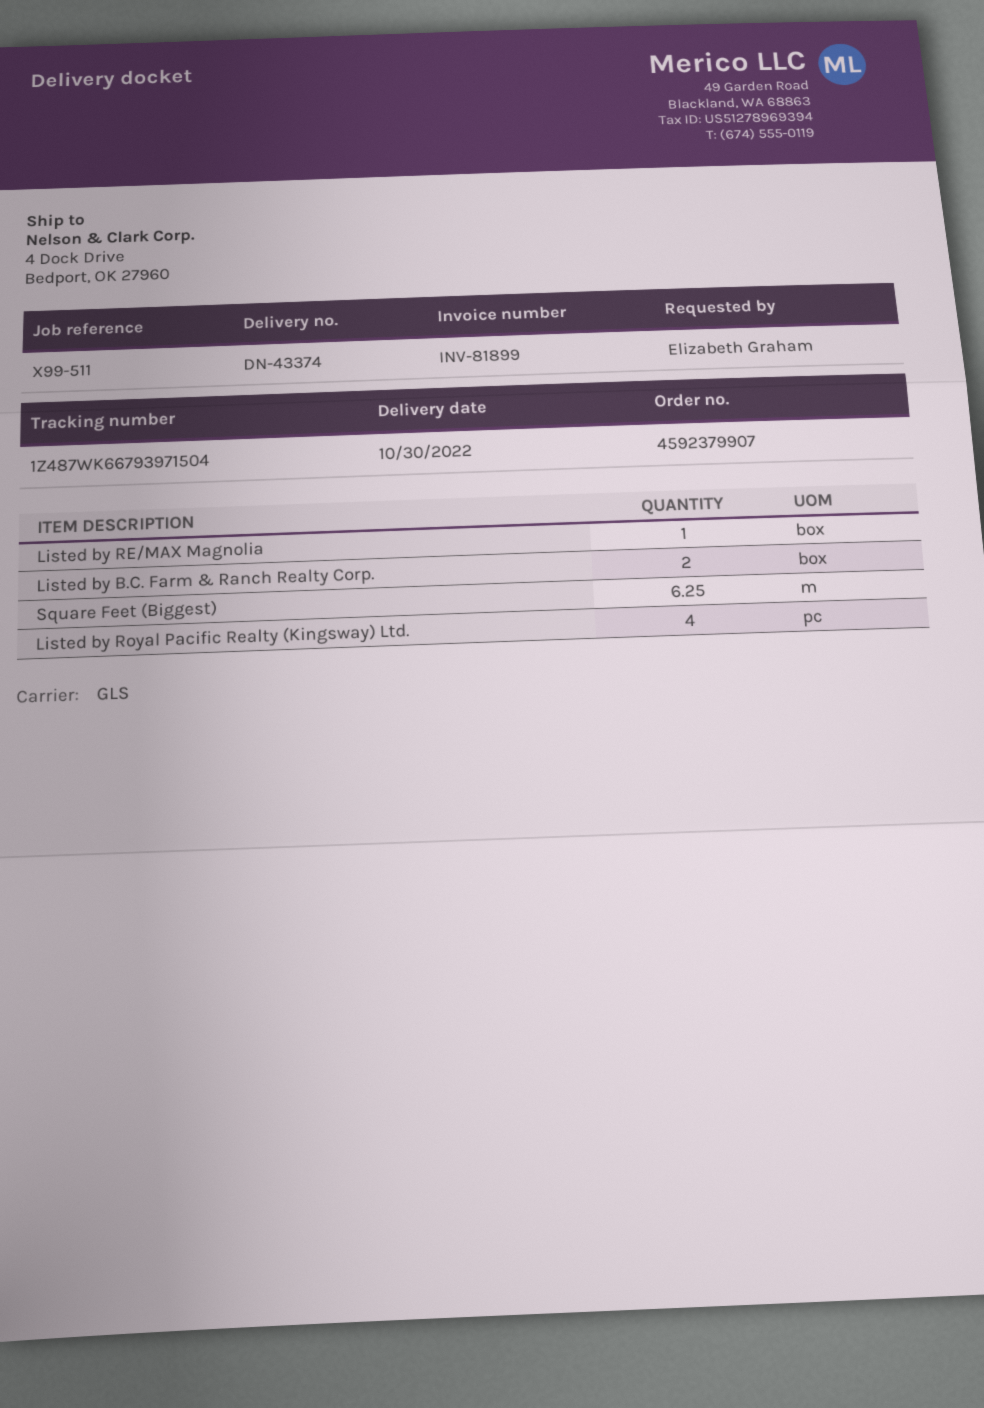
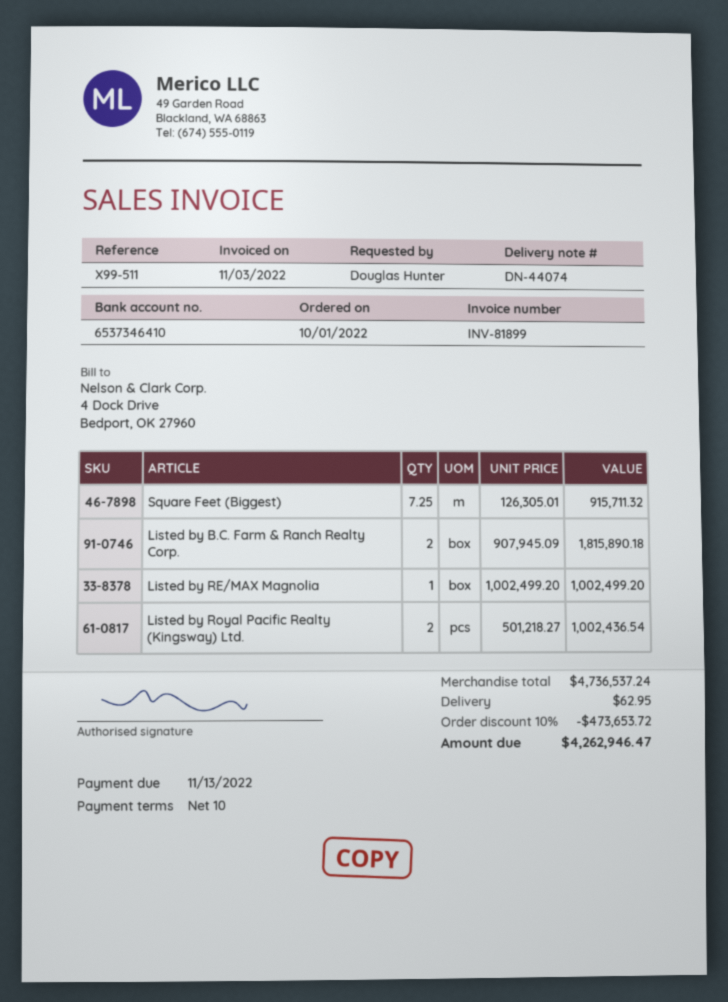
delivery note number: DN-43374 -> DN-44074
ordered by: Elizabeth Graham -> Douglas Hunter
Square Feet (Biggest): 6.25 -> 7.25
Listed by Royal Pacific Realty (Kingsway) Ltd.: 4 -> 2

